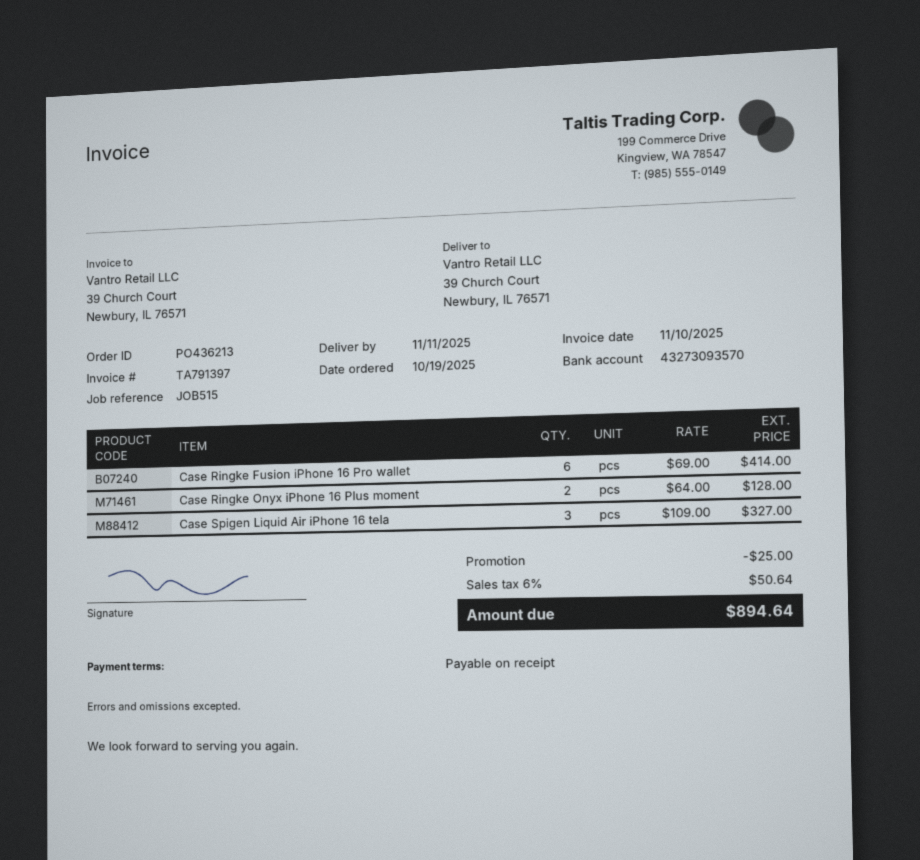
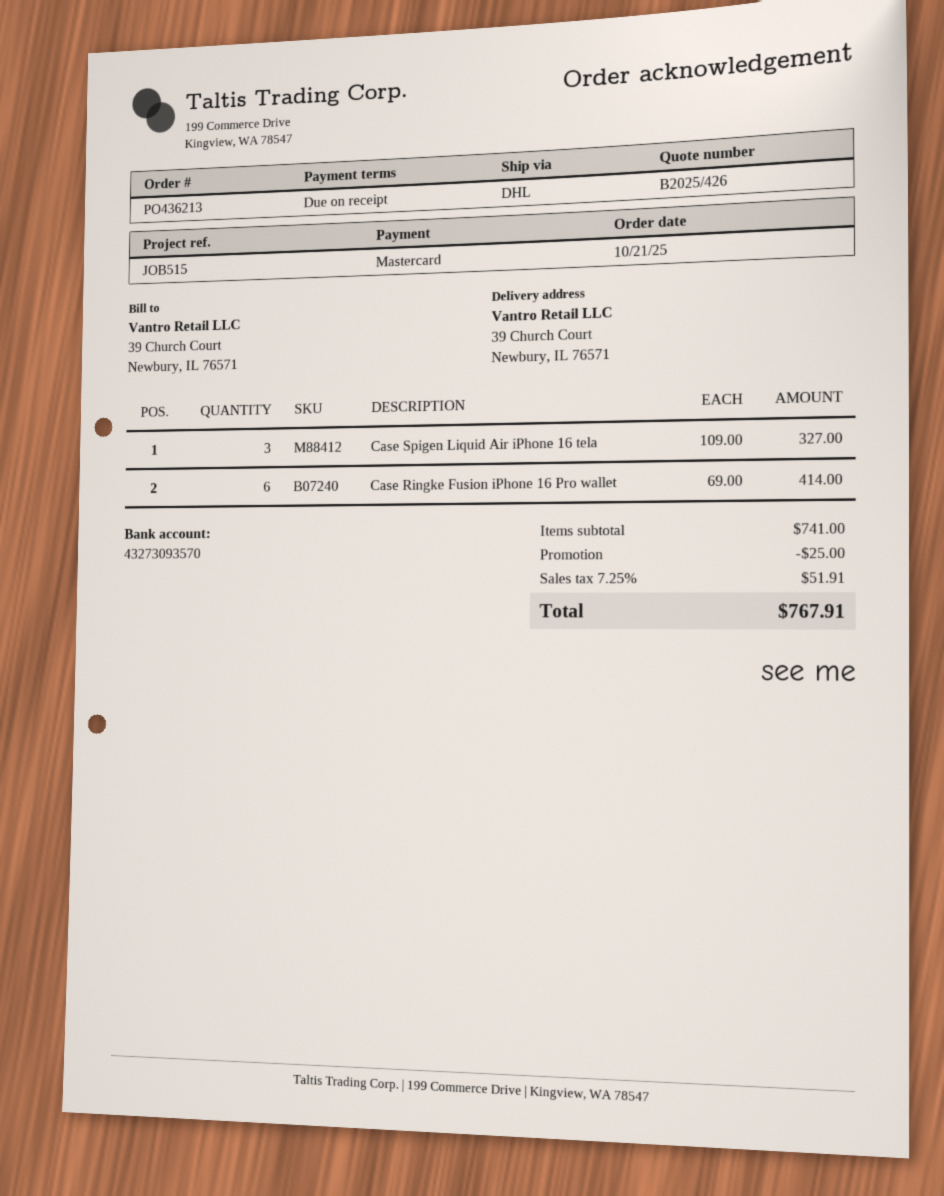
order date: 2025-10-19 -> 2025-10-21
Case Ringke Onyx iPhone 16 Plus moment: 2 x 64.00 = 128.00 -> none
tax: 6% = 50.64 -> 7.25% = 51.91
total: 894.64 -> 767.91

